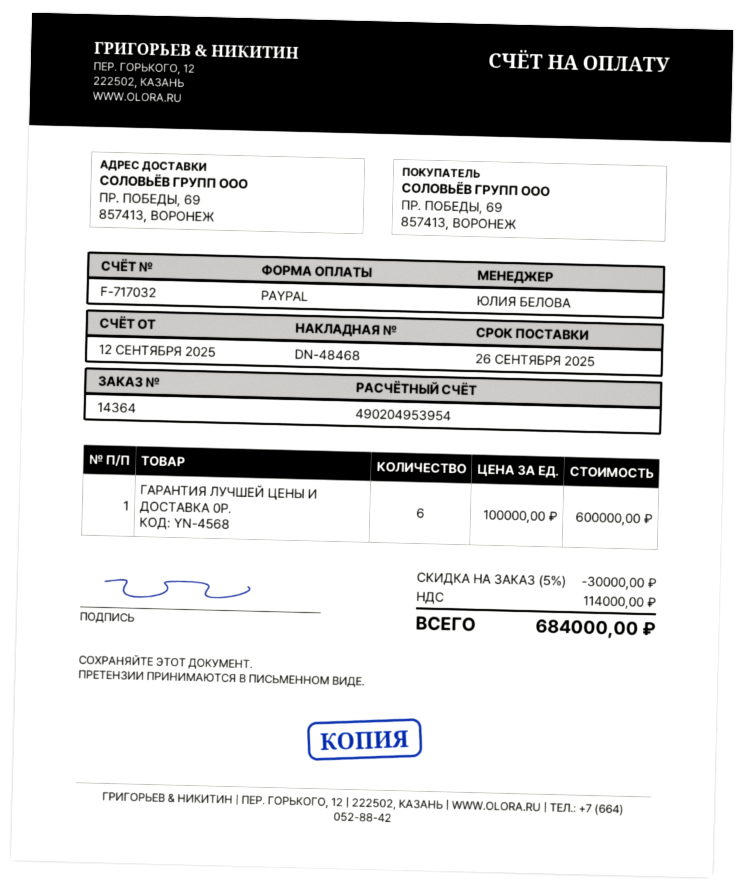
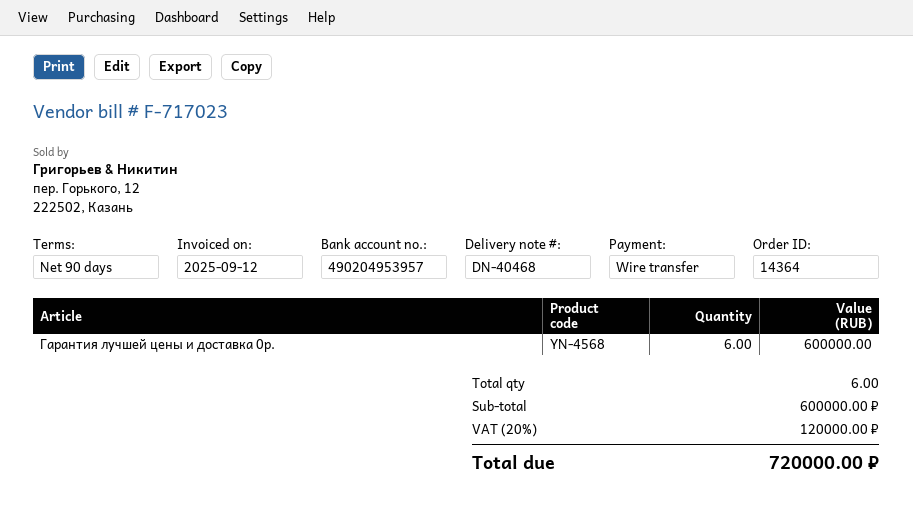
delivery note number: DN-48468 -> DN-40468
invoice number: F-717032 -> F-717023
payment method: PayPal -> bank transfer
bank account: 490204953954 -> 490204953957
discount: 5% = 30000.00 -> none
tax: 114000.00 -> 120000.00
total: 684000.00 -> 720000.00

